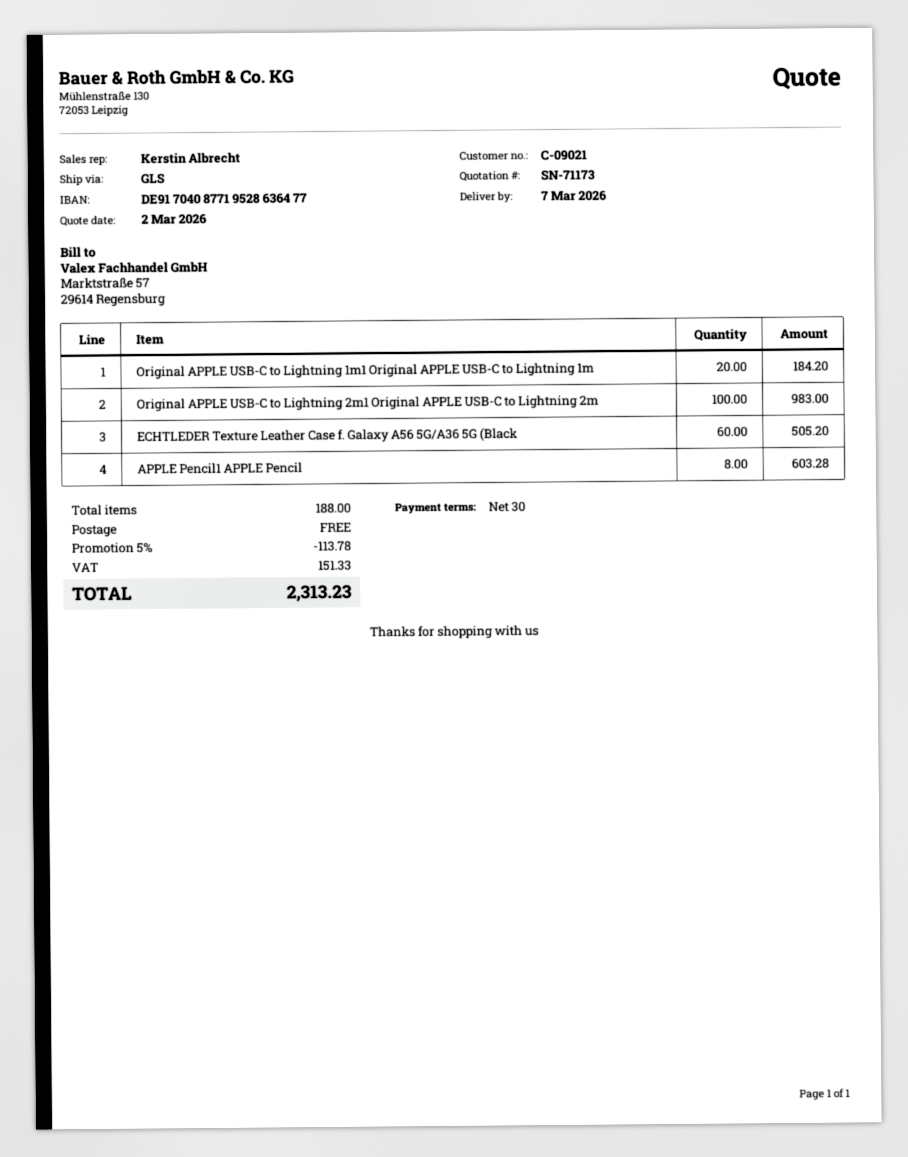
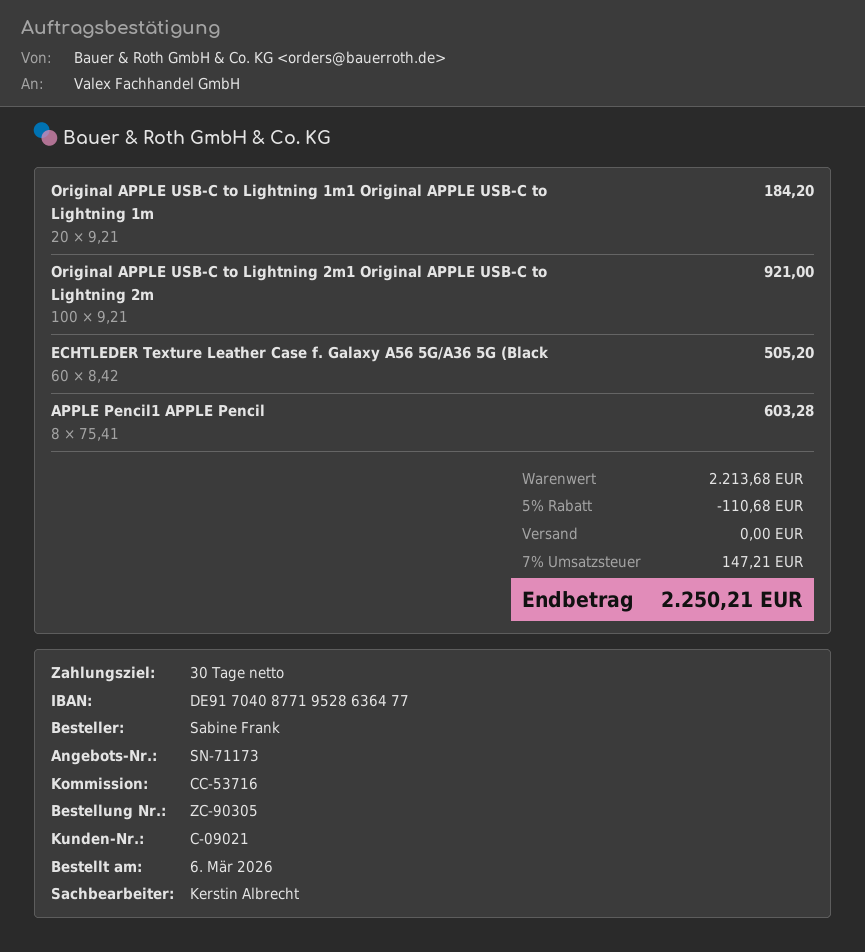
Original APPLE USB-C to Lightning 2m1 Original APPLE USB-C to Lightning 2m: 100 for 983.00 -> 100 for 921.00
discount: 5% = 113.78 -> 5% = 110.68
tax: 151.33 -> 147.21
total: 2313.23 -> 2250.21

